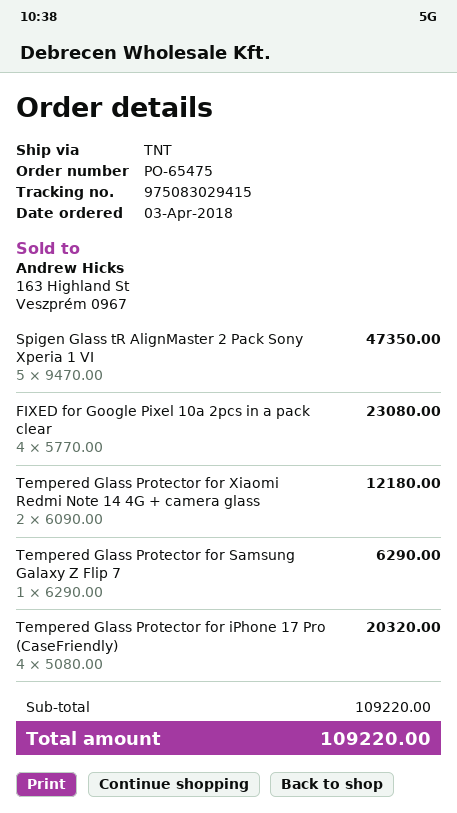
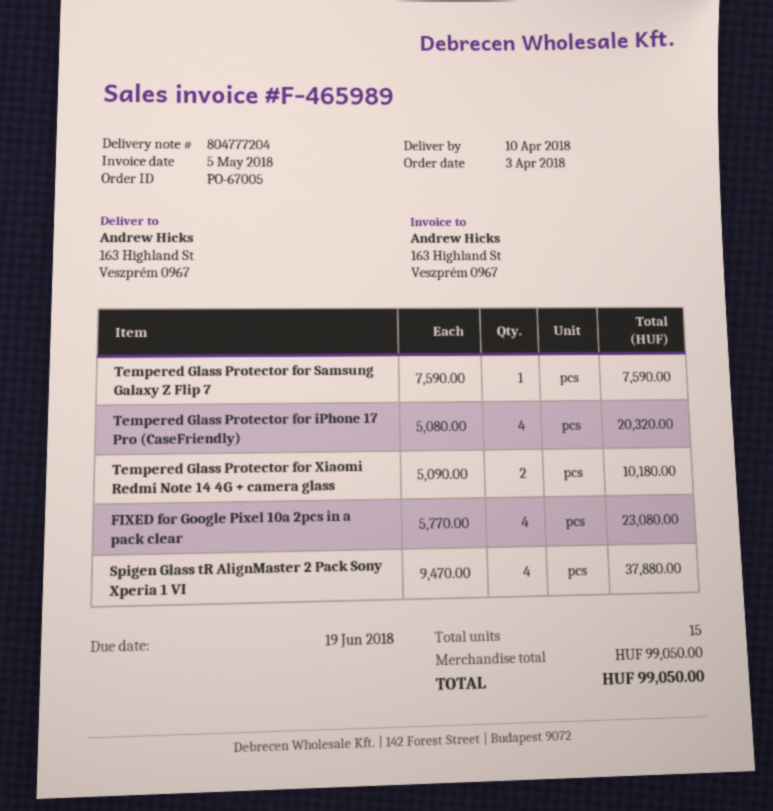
order number: PO-65475 -> PO-67005
Spigen Glass tR AlignMaster 2 Pack Sony Xperia 1 VI: 5 x 9470.00 = 47350.00 -> 4 x 9470.00 = 37880.00
Tempered Glass Protector for Xiaomi Redmi Note 14 4G + camera glass: 2 x 6090.00 = 12180.00 -> 2 x 5090.00 = 10180.00
Tempered Glass Protector for Samsung Galaxy Z Flip 7: 1 x 6290.00 = 6290.00 -> 1 x 7590.00 = 7590.00
subtotal: 109220.00 -> 99050.00
total: 109220.00 -> 99050.00

